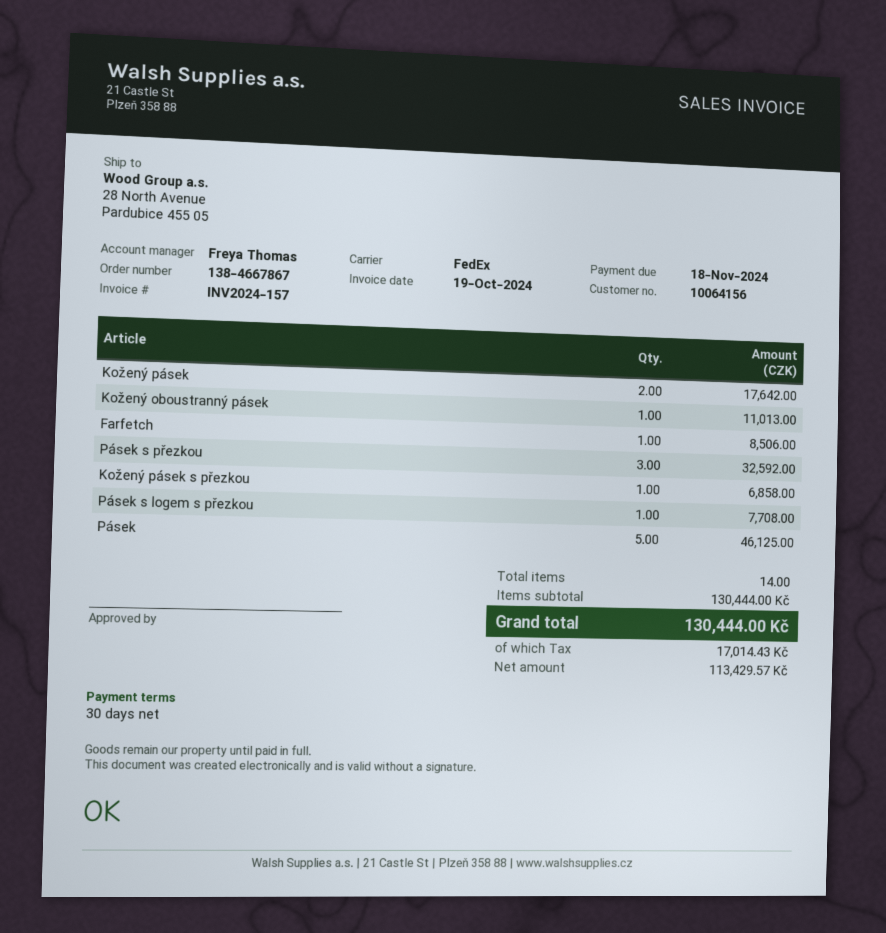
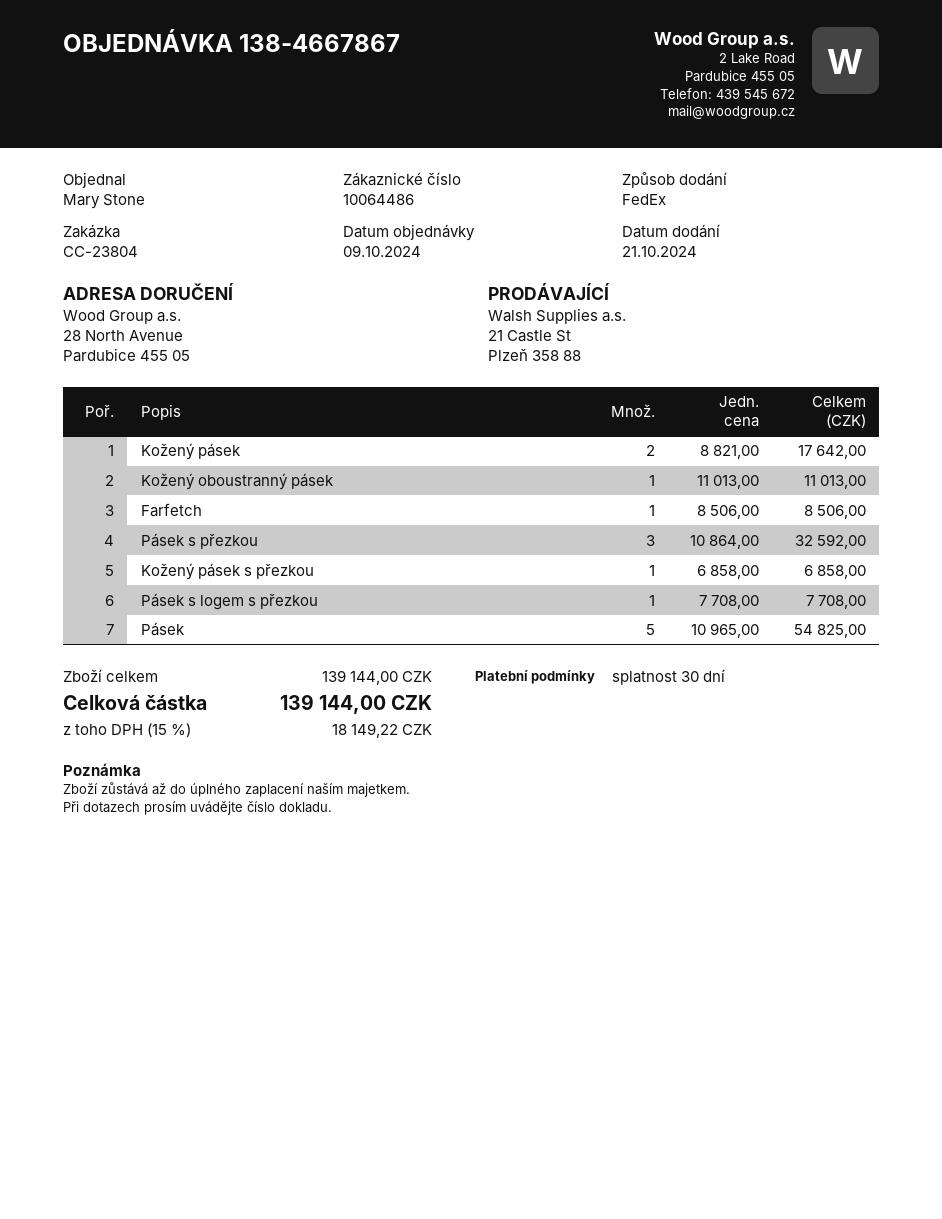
customer number: 10064156 -> 10064486
Pásek: 5 for 46125.00 -> 5 for 54825.00
subtotal: 130444.00 -> 139144.00
tax: 17014.43 -> 18149.22
total: 130444.00 -> 139144.00

